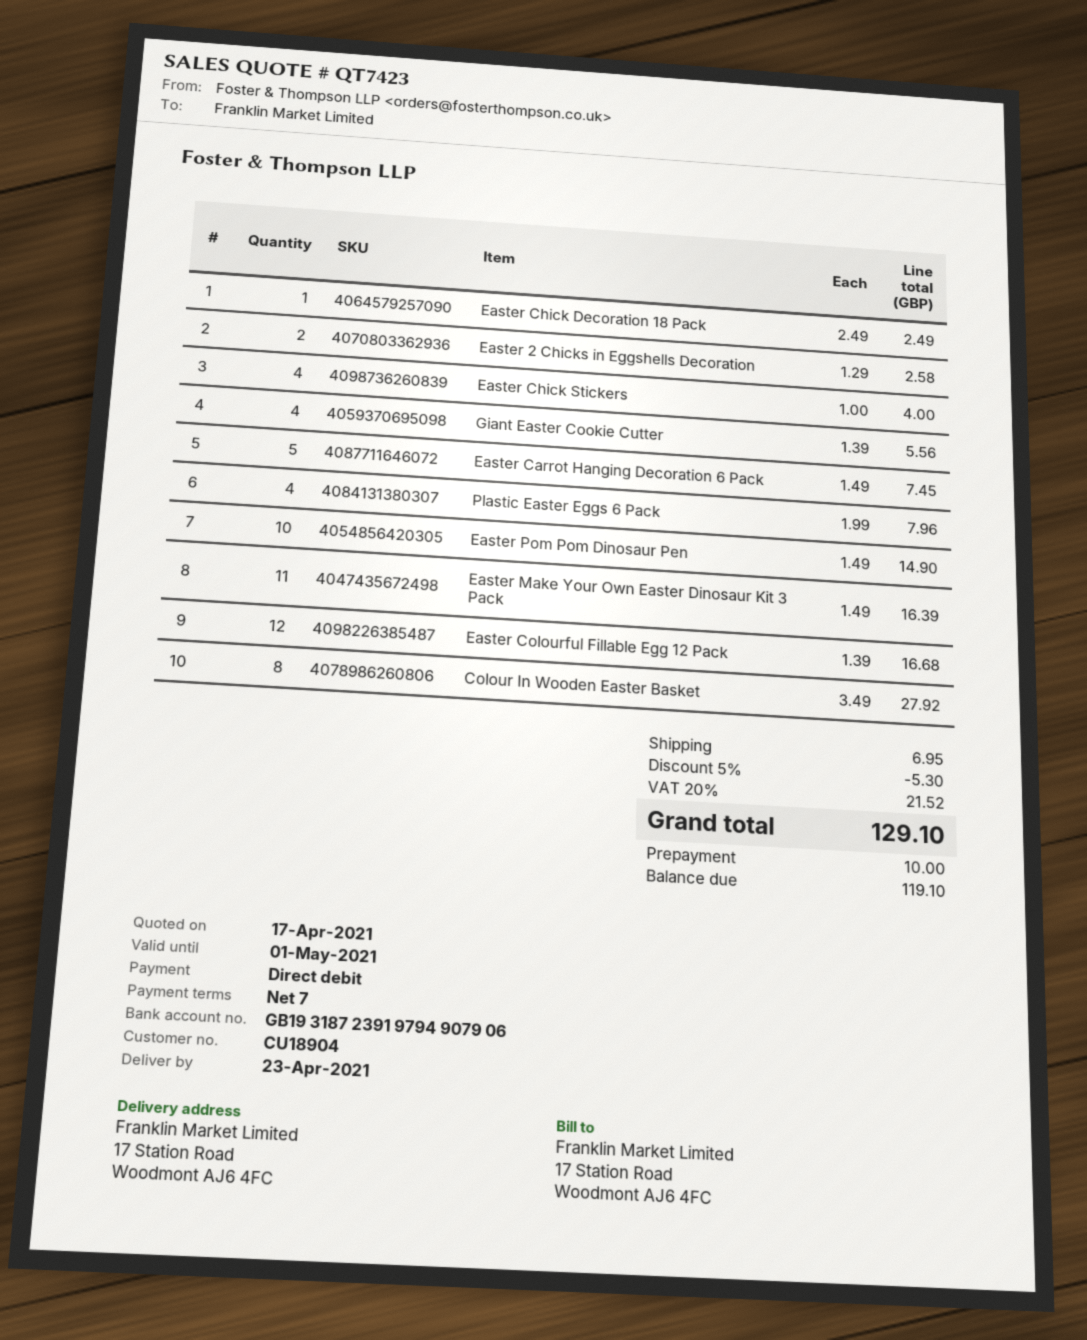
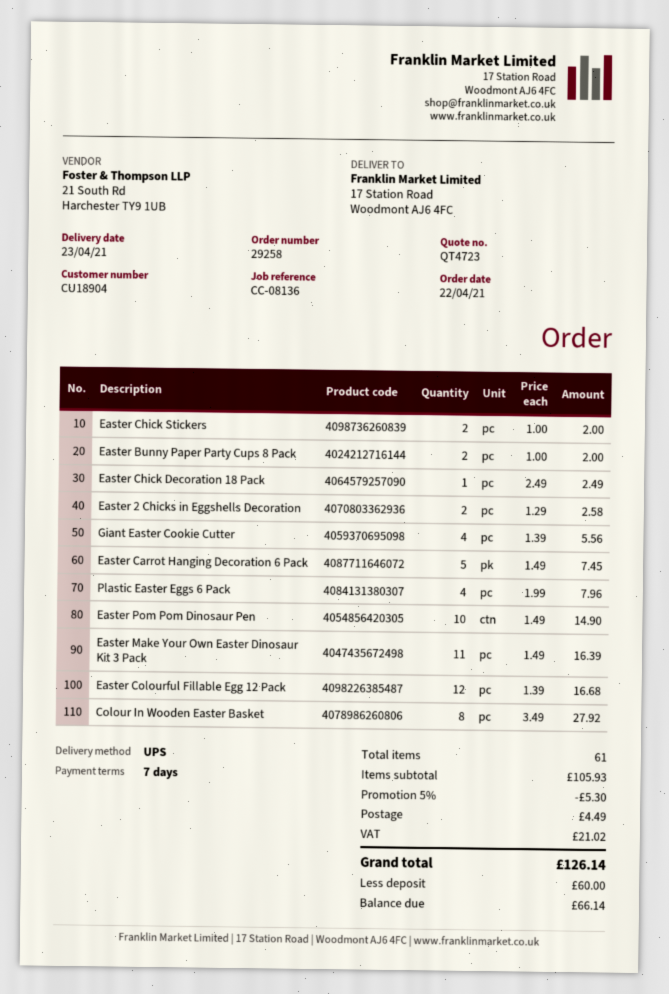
quote number: QT7423 -> QT4723
Easter Chick Stickers: 4 x 1.00 = 4.00 -> 2 x 1.00 = 2.00
Easter Bunny Paper Party Cups 8 Pack: none -> 2 x 1.00 = 2.00
shipping: 6.95 -> 4.49
tax: 21.52 -> 21.02
total: 129.10 -> 126.14
deposit: 10.00 -> 60.00
balance: 119.10 -> 66.14

